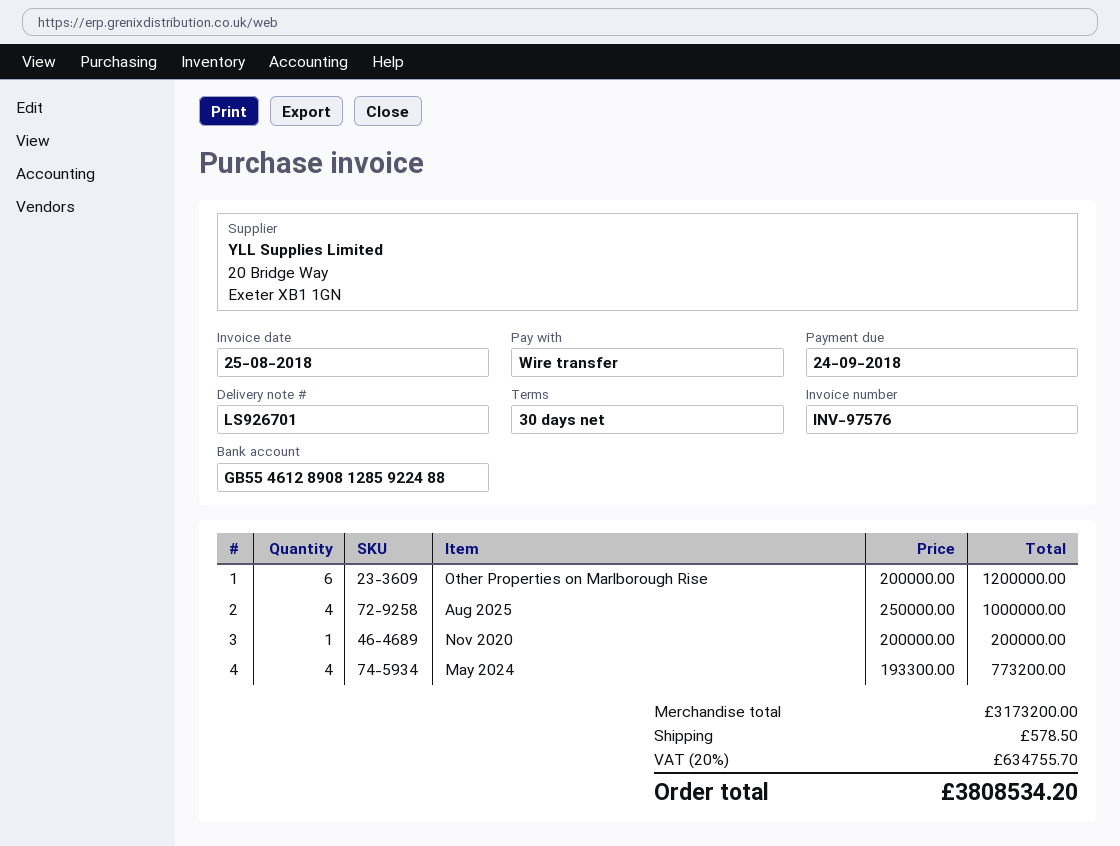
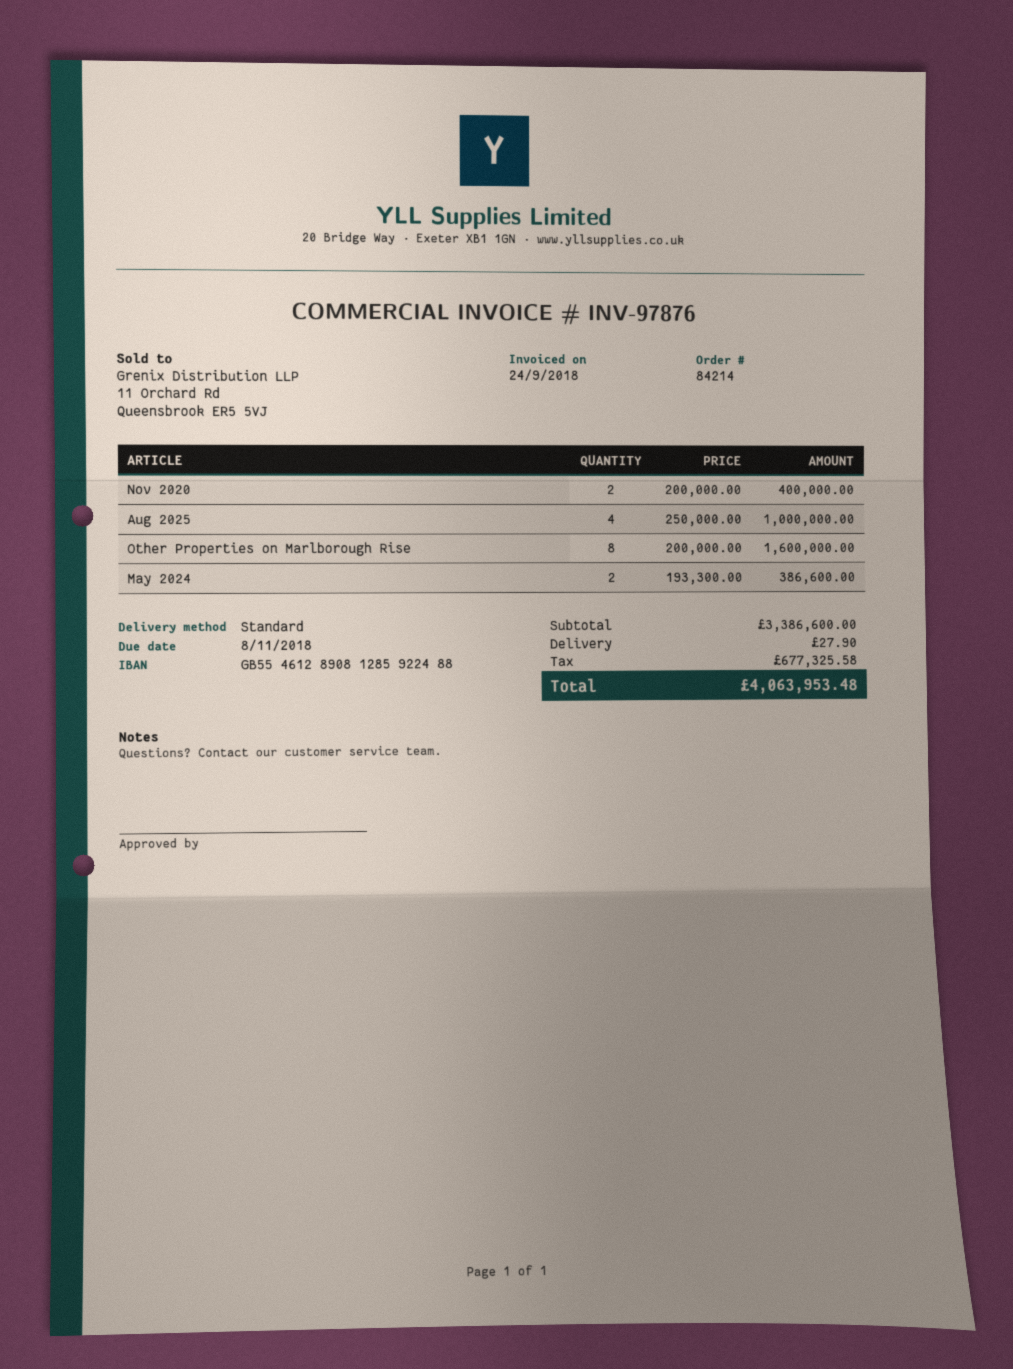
invoice number: INV-97576 -> INV-97876
invoice date: 2018-08-25 -> 2018-09-24
due date: 2018-09-24 -> 2018-11-08
Other Properties on Marlborough Rise: 6 x 200000.00 = 1200000.00 -> 8 x 200000.00 = 1600000.00
Nov 2020: 1 x 200000.00 = 200000.00 -> 2 x 200000.00 = 400000.00
May 2024: 4 x 193300.00 = 773200.00 -> 2 x 193300.00 = 386600.00
subtotal: 3173200.00 -> 3386600.00
shipping: 578.50 -> 27.90
tax: 634755.70 -> 677325.58
total: 3808534.20 -> 4063953.48

